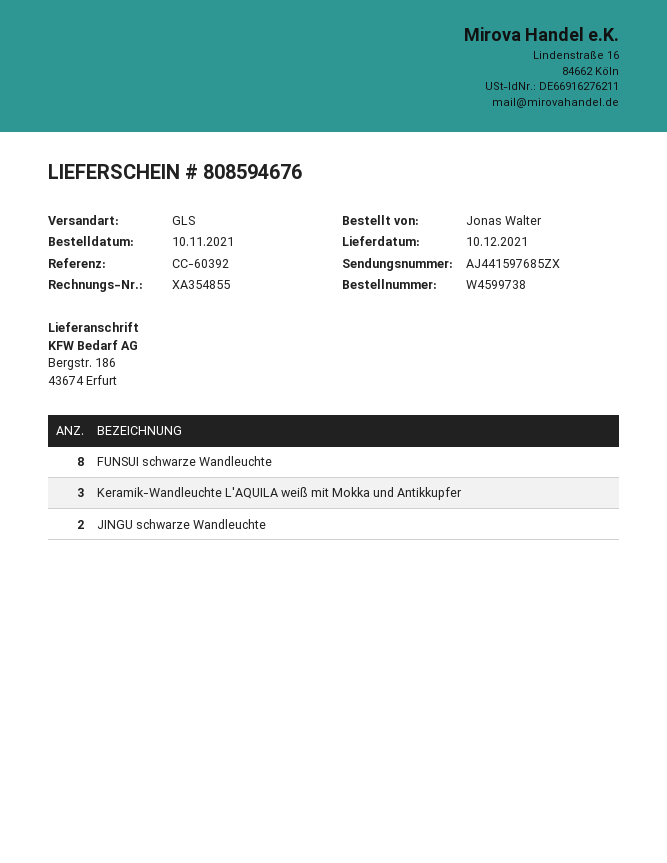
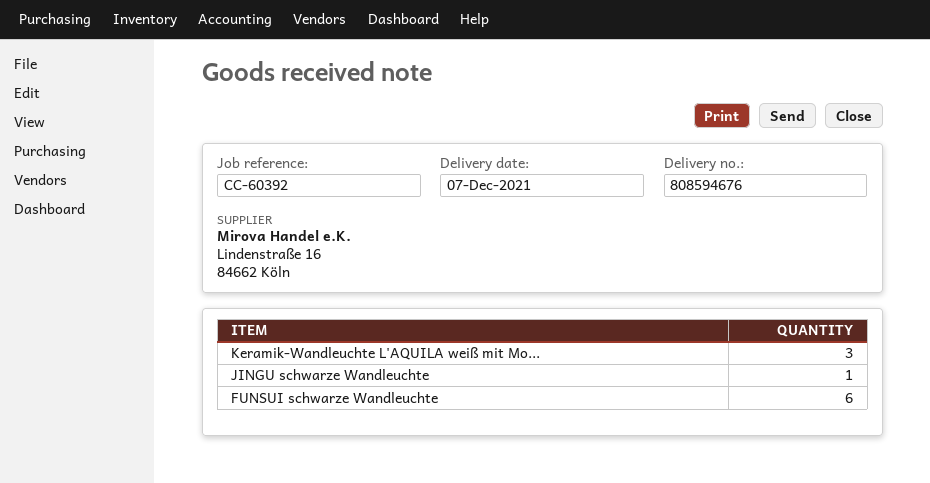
delivery date: 2021-12-10 -> 2021-12-07
FUNSUI schwarze Wandleuchte: 8 -> 6
JINGU schwarze Wandleuchte: 2 -> 1

